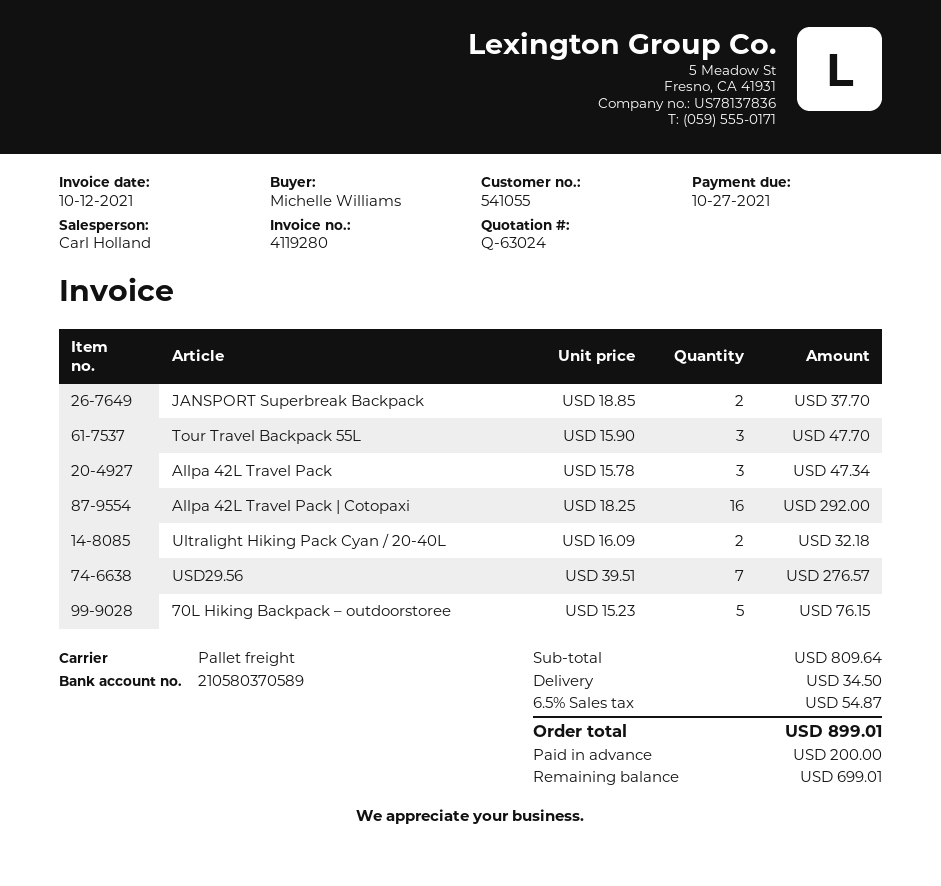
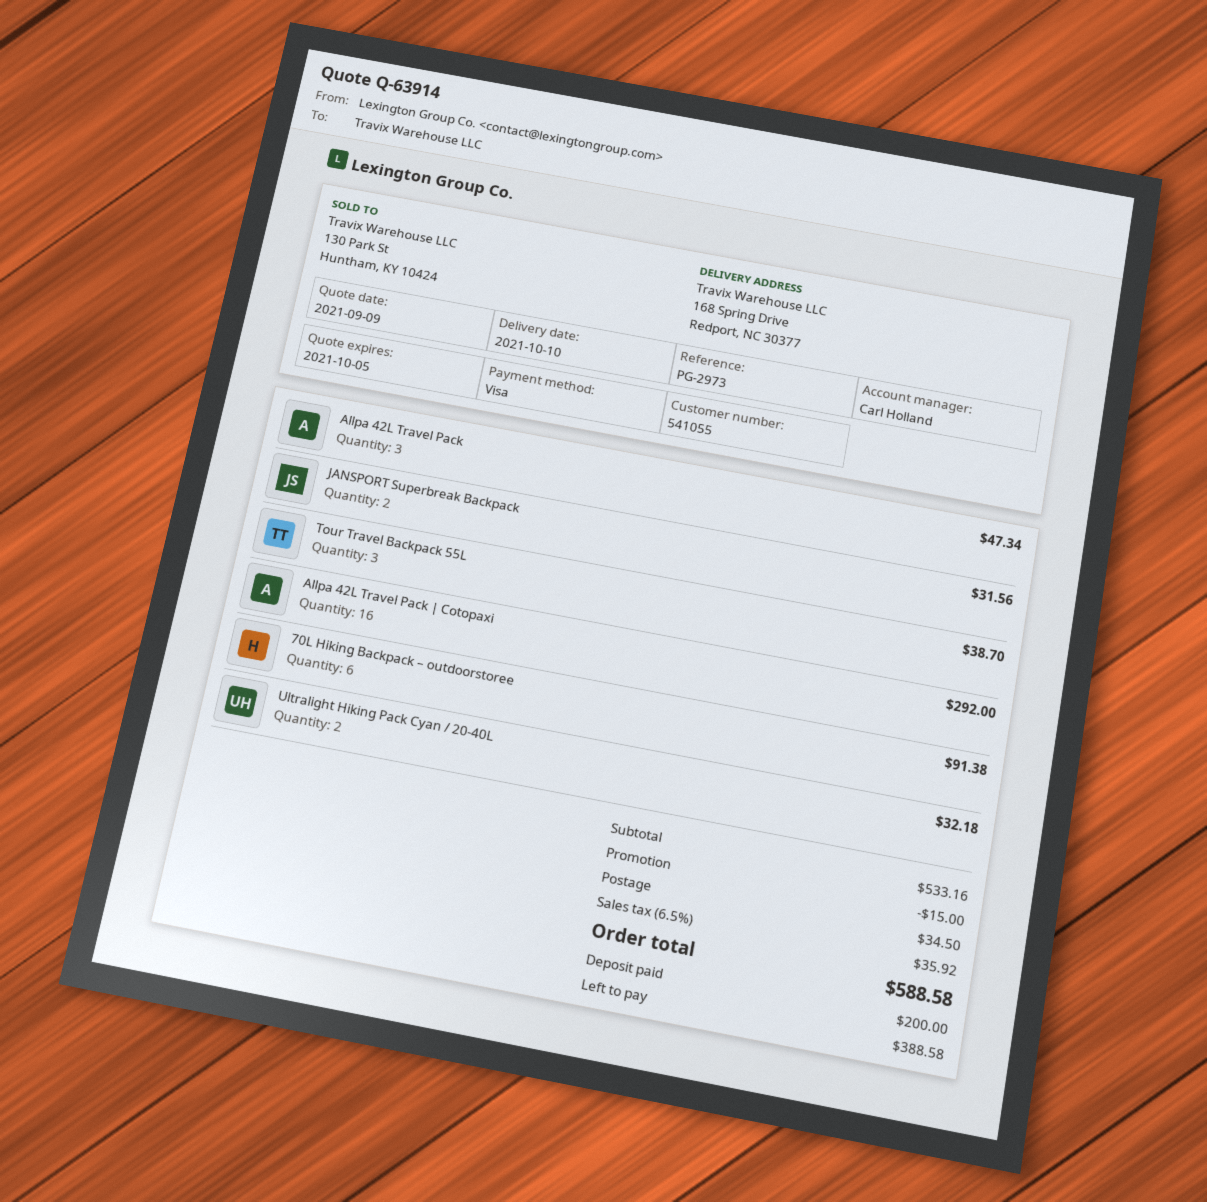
quote number: Q-63024 -> Q-63914
JANSPORT Superbreak Backpack: 2 for 37.70 -> 2 for 31.56
Tour Travel Backpack 55L: 3 for 47.70 -> 3 for 38.70
USD29.56: 7 for 276.57 -> none
70L Hiking Backpack – outdoorstoree: 5 for 76.15 -> 6 for 91.38
subtotal: 809.64 -> 533.16
discount: none -> 15.00
tax: 6.5% = 54.87 -> 6.5% = 35.92
total: 899.01 -> 588.58
balance: 699.01 -> 388.58

